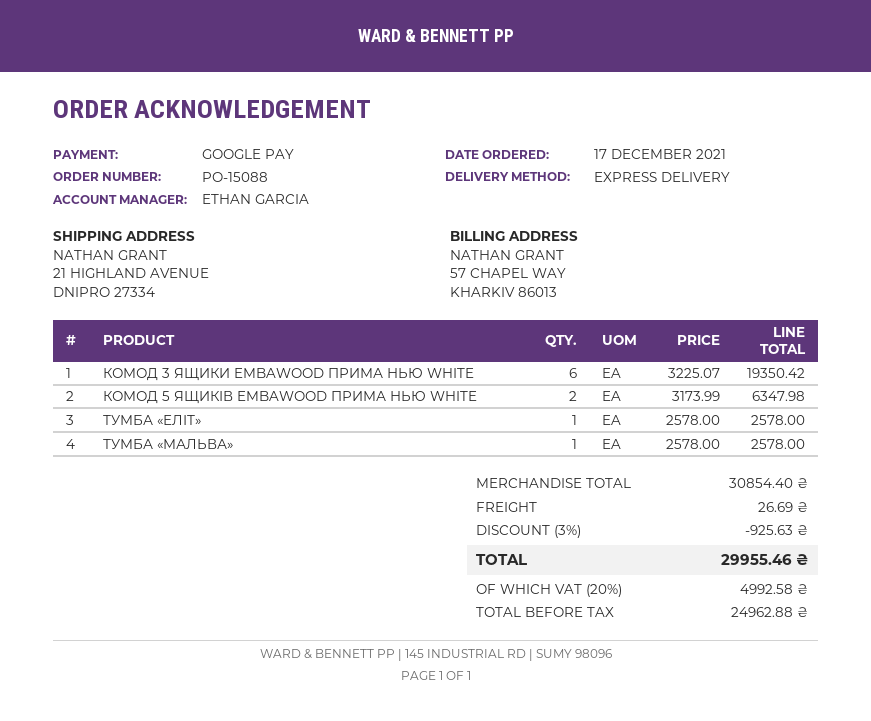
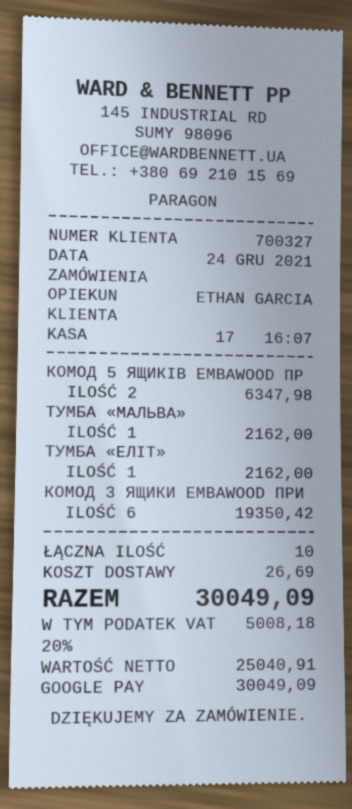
order date: 2021-12-17 -> 2021-12-24
ТУМБА «ЕЛІТ»: 1 for 2578.00 -> 1 for 2162.00
ТУМБА «МАЛЬВА»: 1 for 2578.00 -> 1 for 2162.00
discount: 3% = 925.63 -> none
net: 24962.88 -> 25040.91
tax: 20% = 4992.58 -> 20% = 5008.18
total: 29955.46 -> 30049.09

